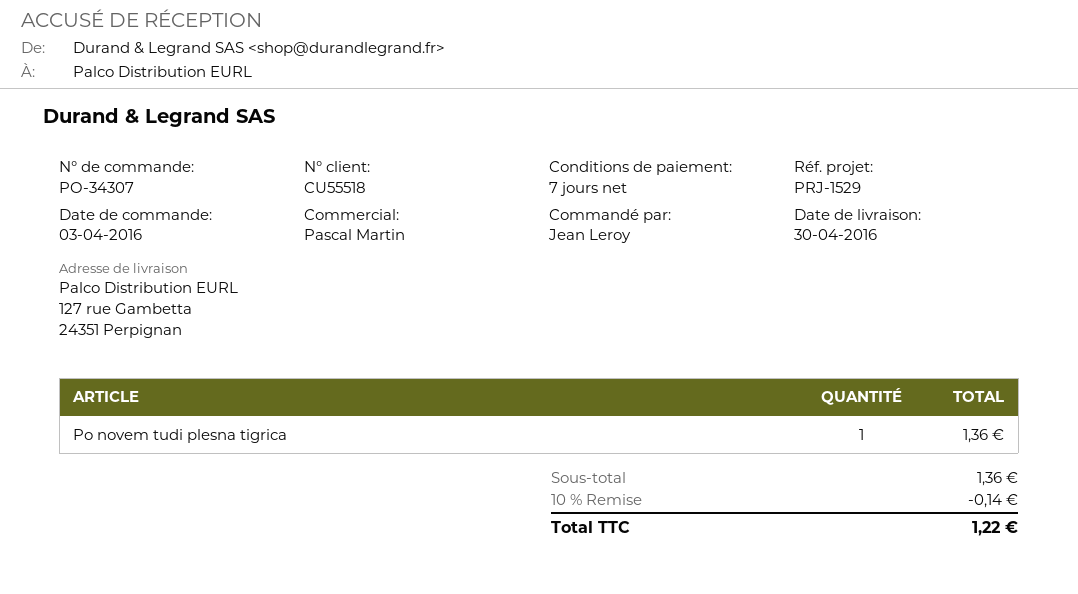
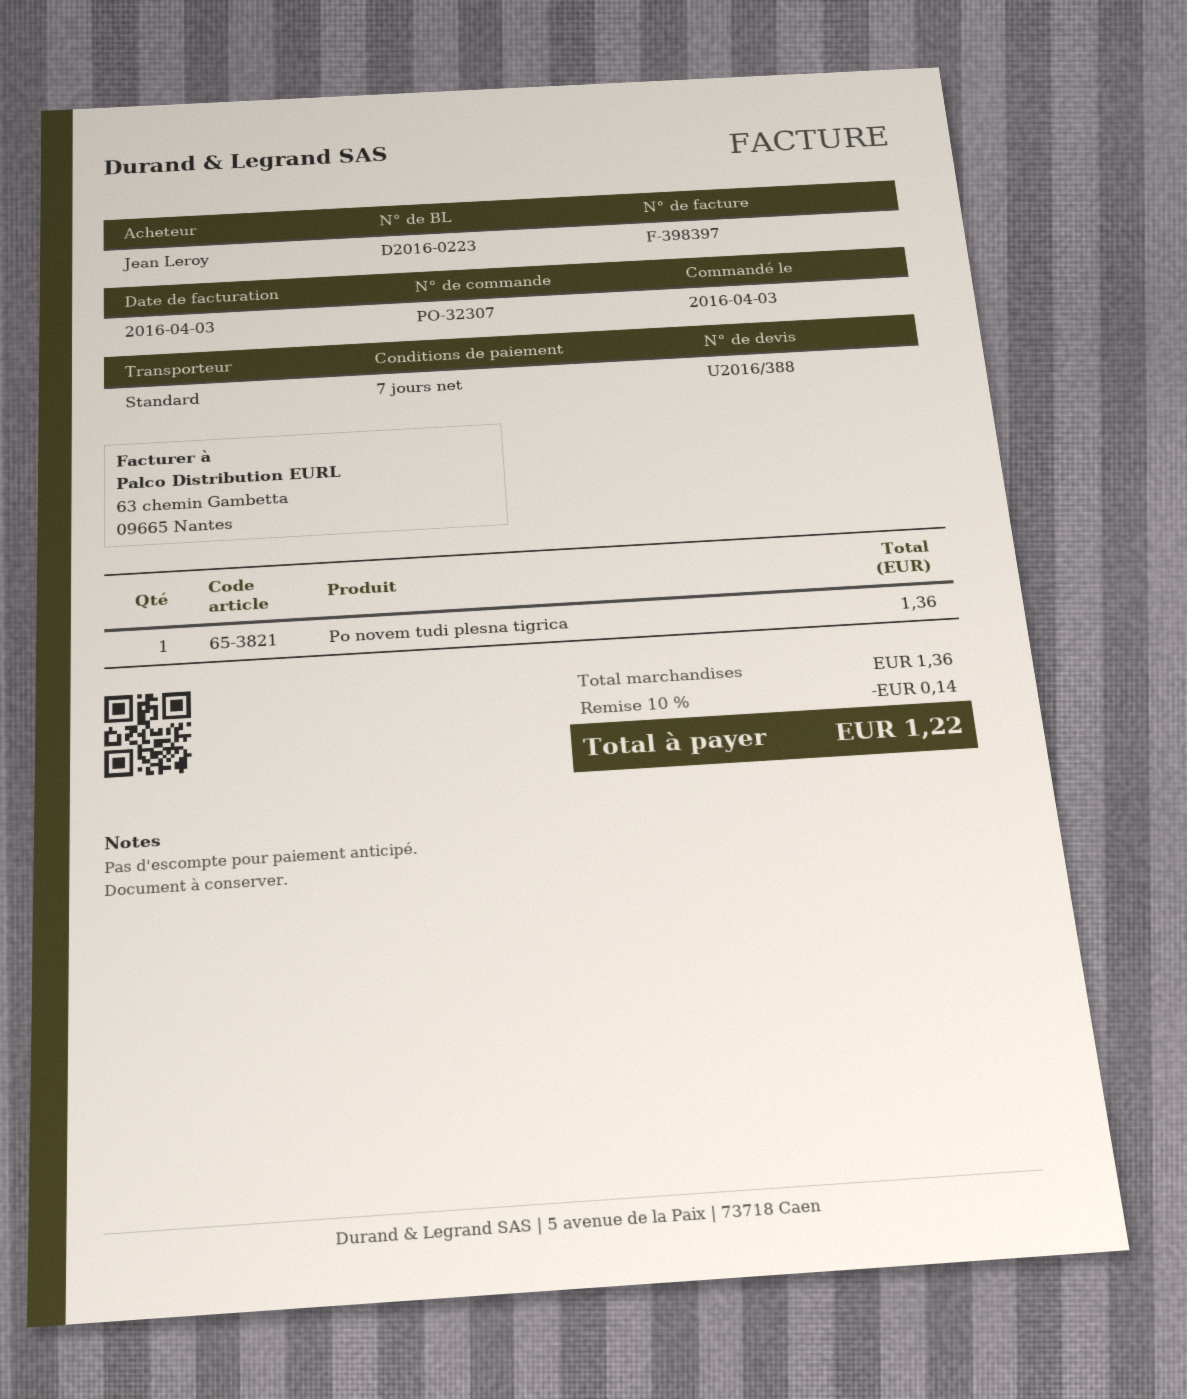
order number: PO-34307 -> PO-32307

